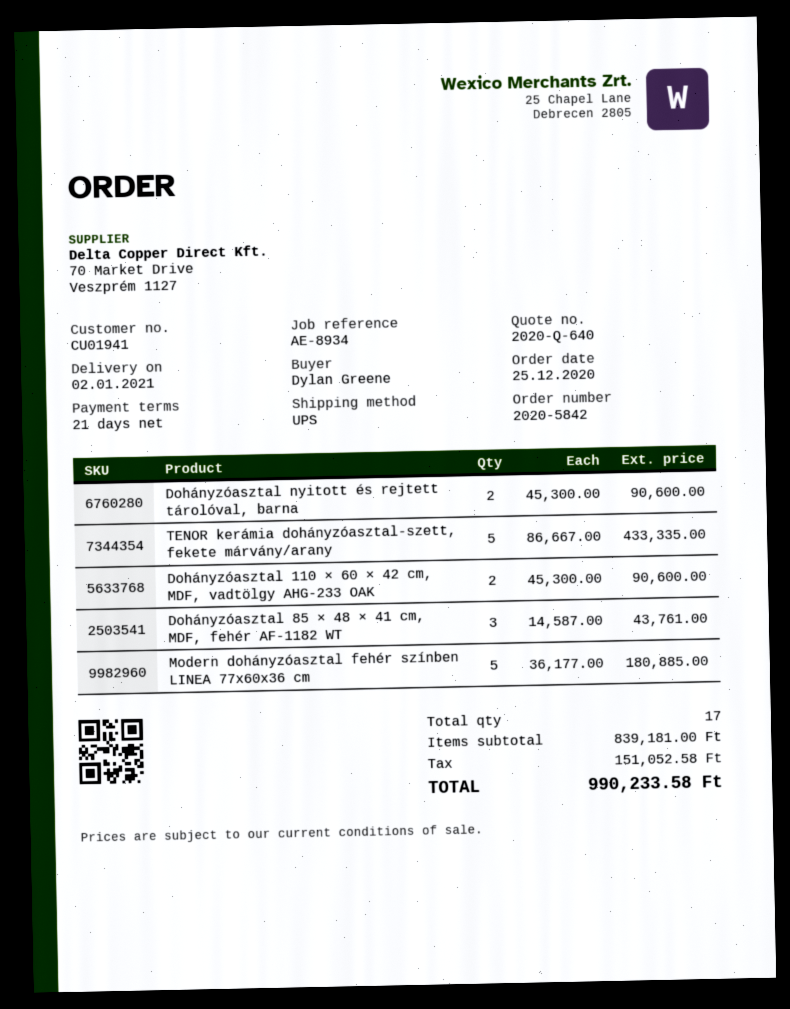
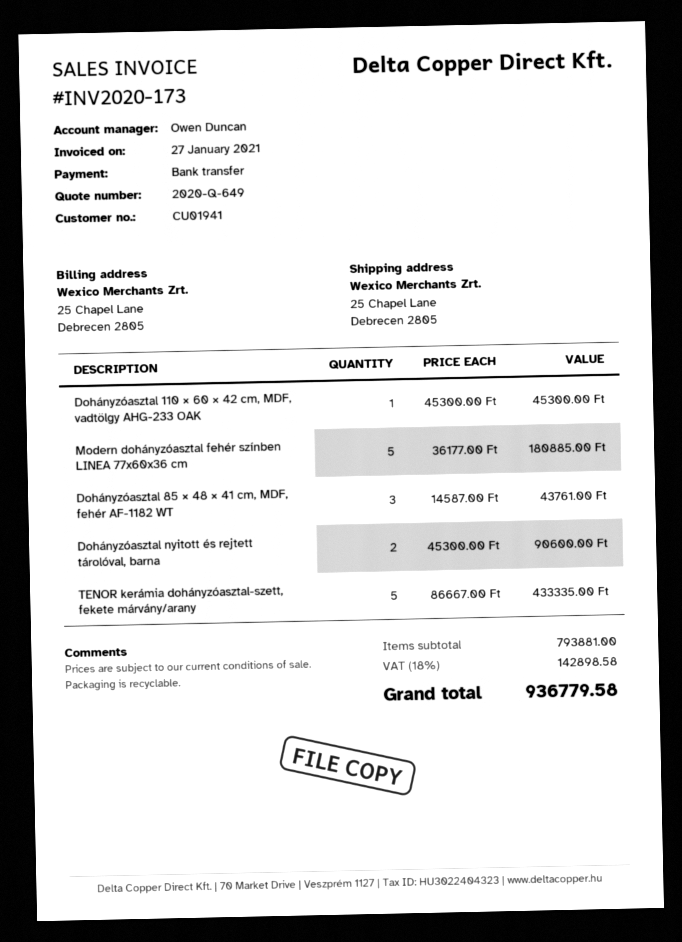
quote number: 2020-Q-640 -> 2020-Q-649
Dohányzóasztal 110 × 60 × 42 cm, MDF, vadtölgy AHG-233 OAK: 2 x 45300.00 = 90600.00 -> 1 x 45300.00 = 45300.00
subtotal: 839181.00 -> 793881.00
tax: 151052.58 -> 142898.58
total: 990233.58 -> 936779.58

